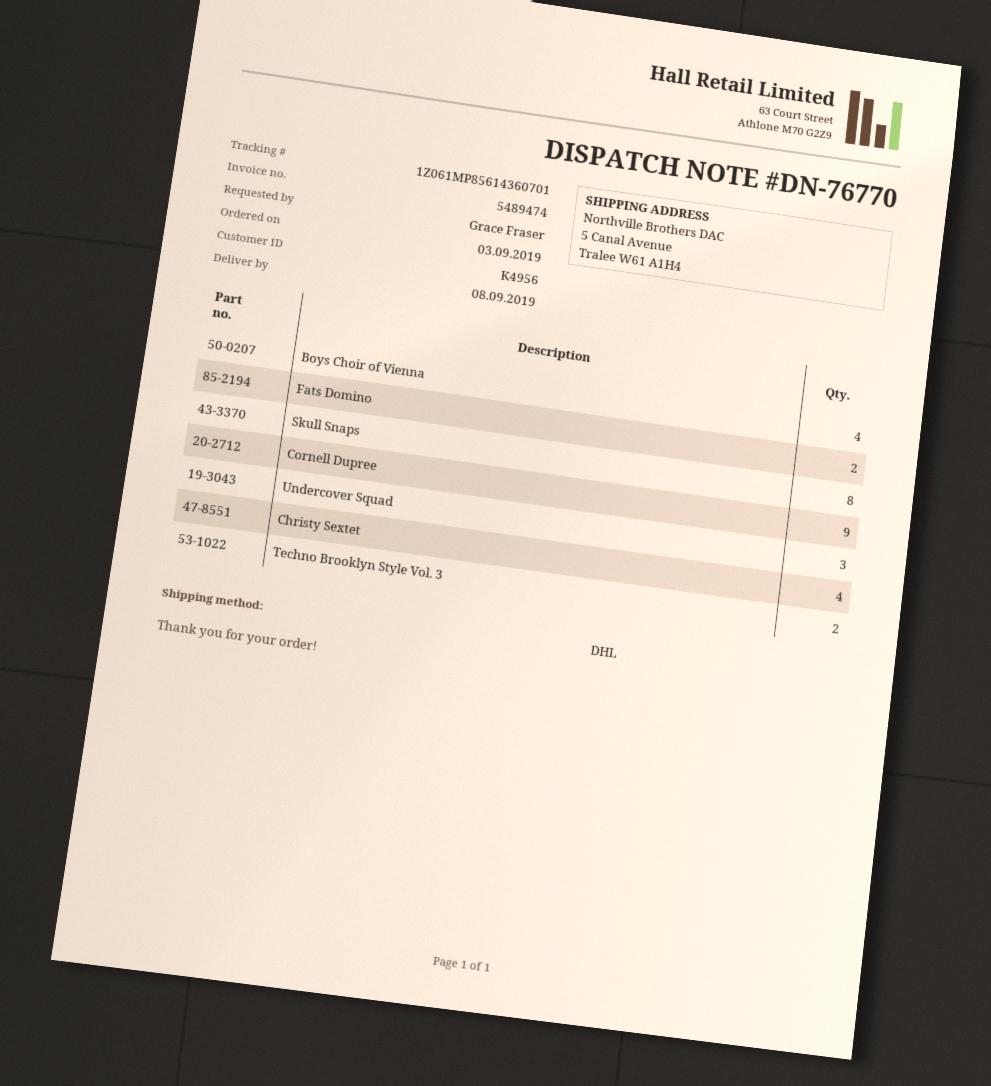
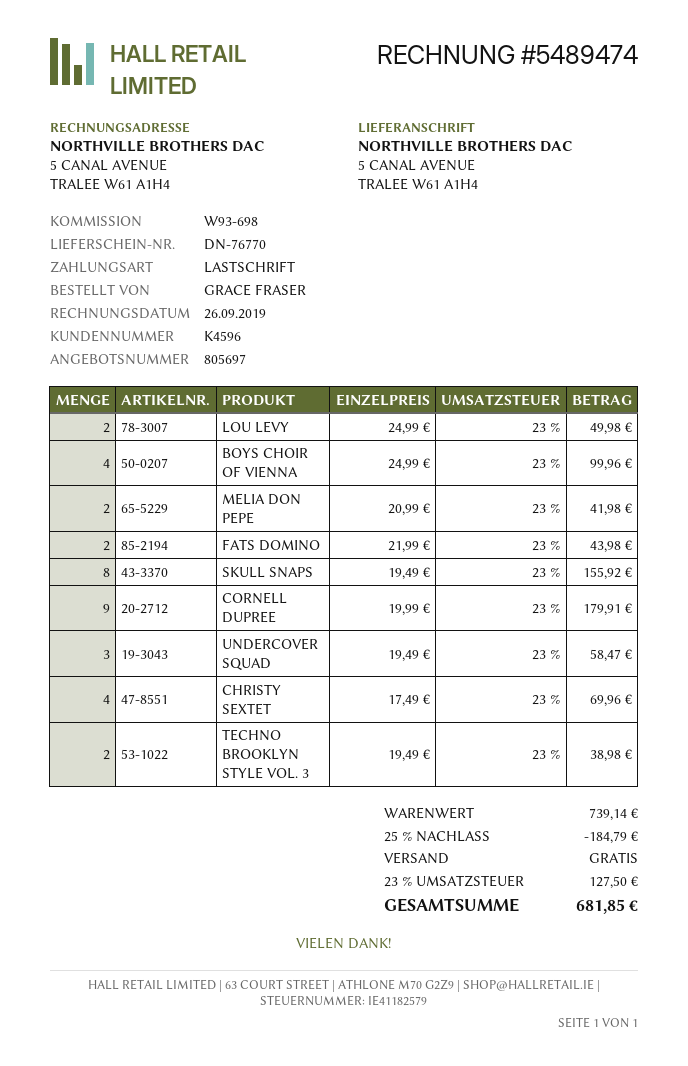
customer number: K4956 -> K4596
LOU LEVY: none -> 2
MELIA DON PEPE: none -> 2

